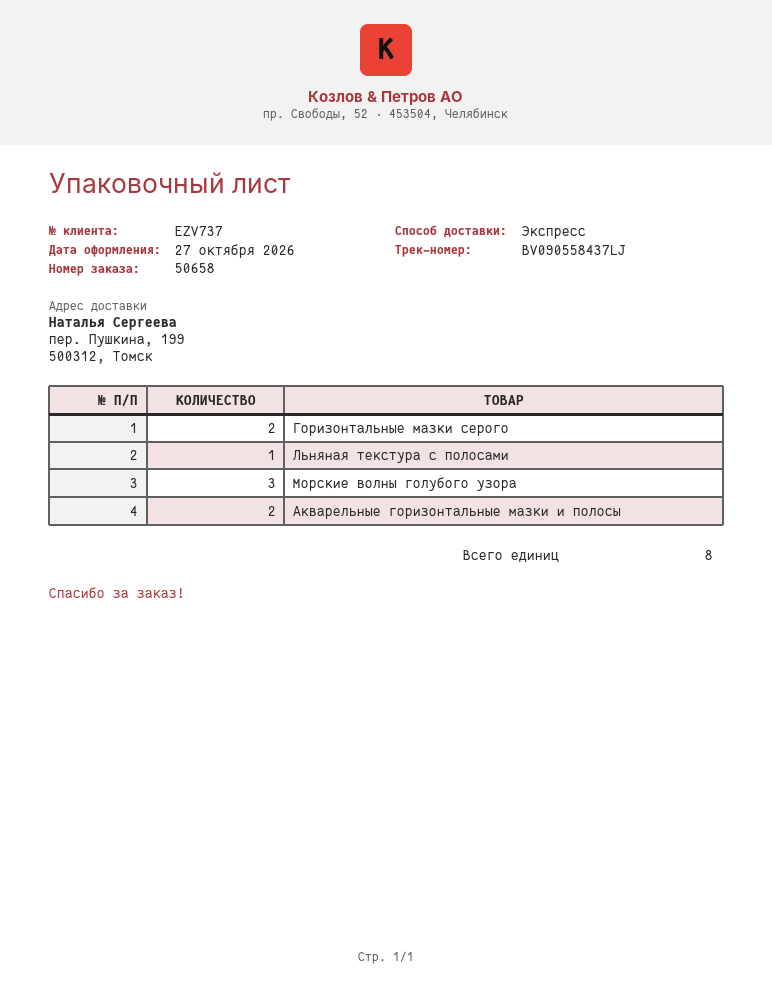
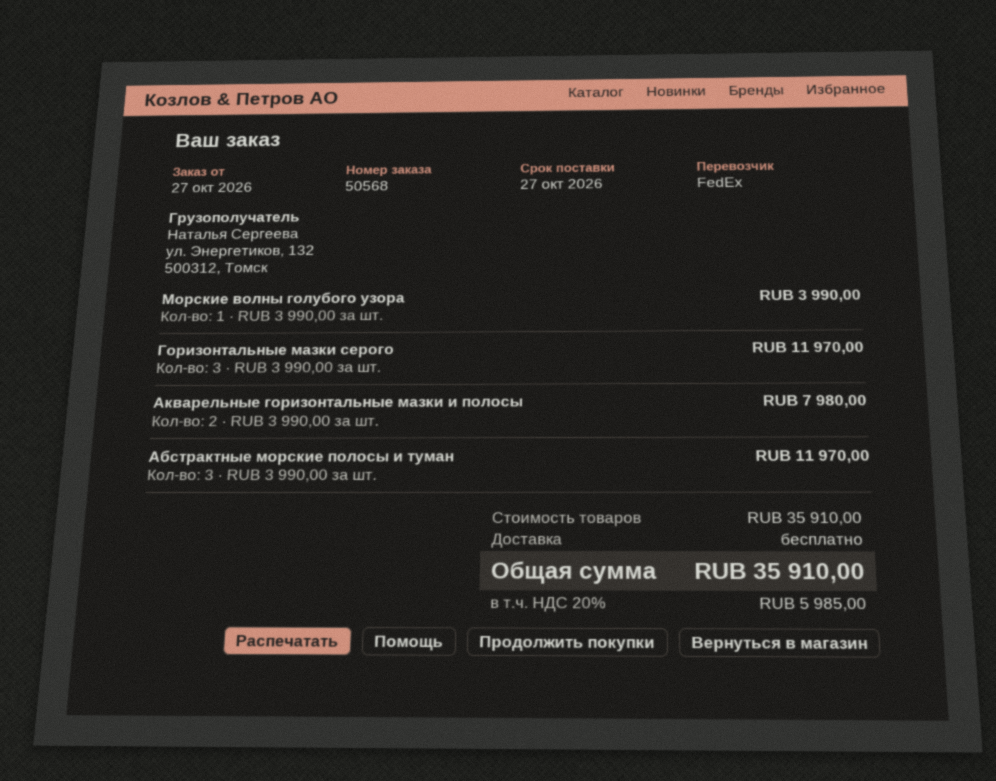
order number: 50658 -> 50568
shipping method: express -> FedEx
ship to: пер. Пушкина, 199, 500312, Томск -> ул. Энергетиков, 132, 500312, Томск
Горизонтальные мазки серого: 2 -> 3
Льняная текстура с полосами: 1 -> none
Морские волны голубого узора: 3 -> 1
Абстрактные морские полосы и туман: none -> 3

